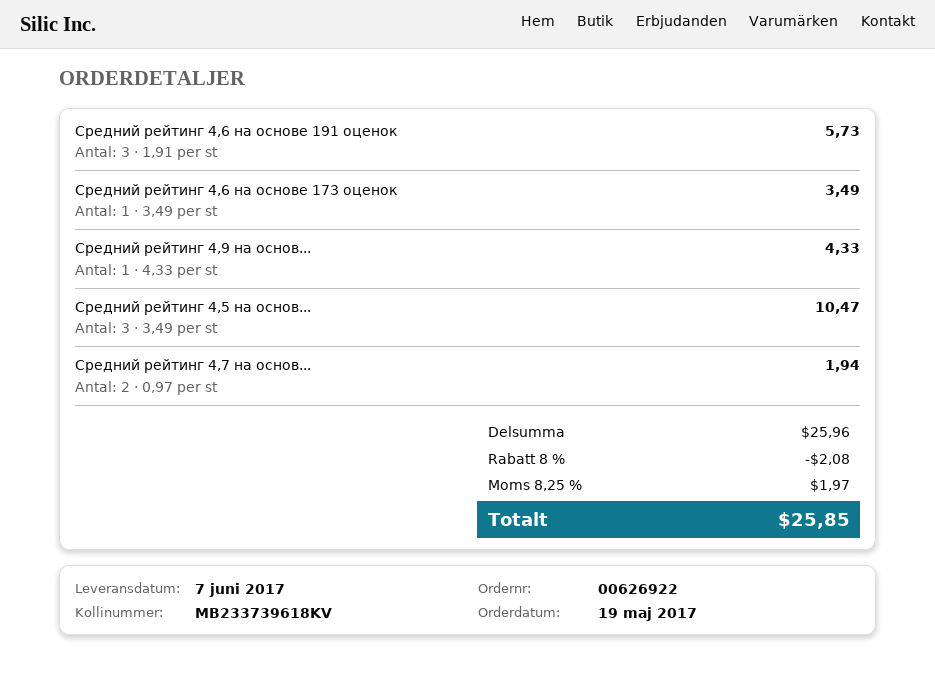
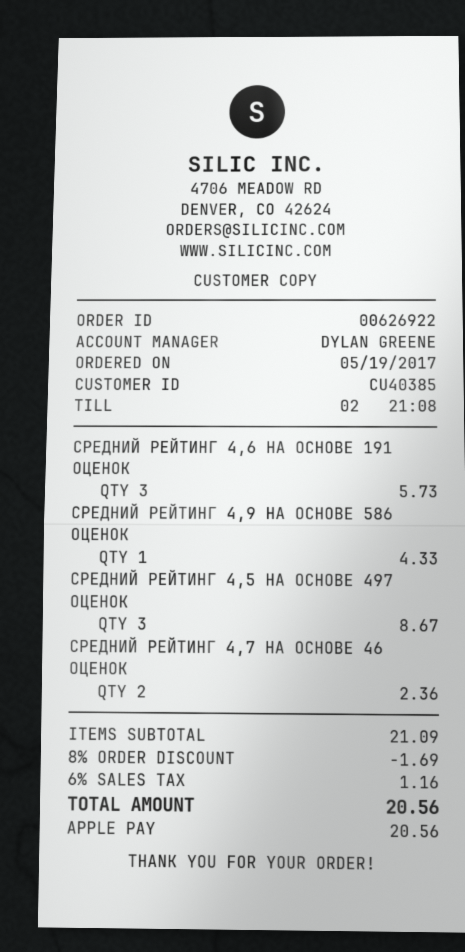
Средний рейтинг 4,6 на основе 173 оценок: 1 for 3.49 -> none
Средний рейтинг 4,5 на основ...: 3 for 10.47 -> 3 for 8.67
Средний рейтинг 4,7 на основ...: 2 for 1.94 -> 2 for 2.36
subtotal: 25.96 -> 21.09
discount: 8% = 2.08 -> 8% = 1.69
tax: 8.25% = 1.97 -> 6% = 1.16
total: 25.85 -> 20.56

